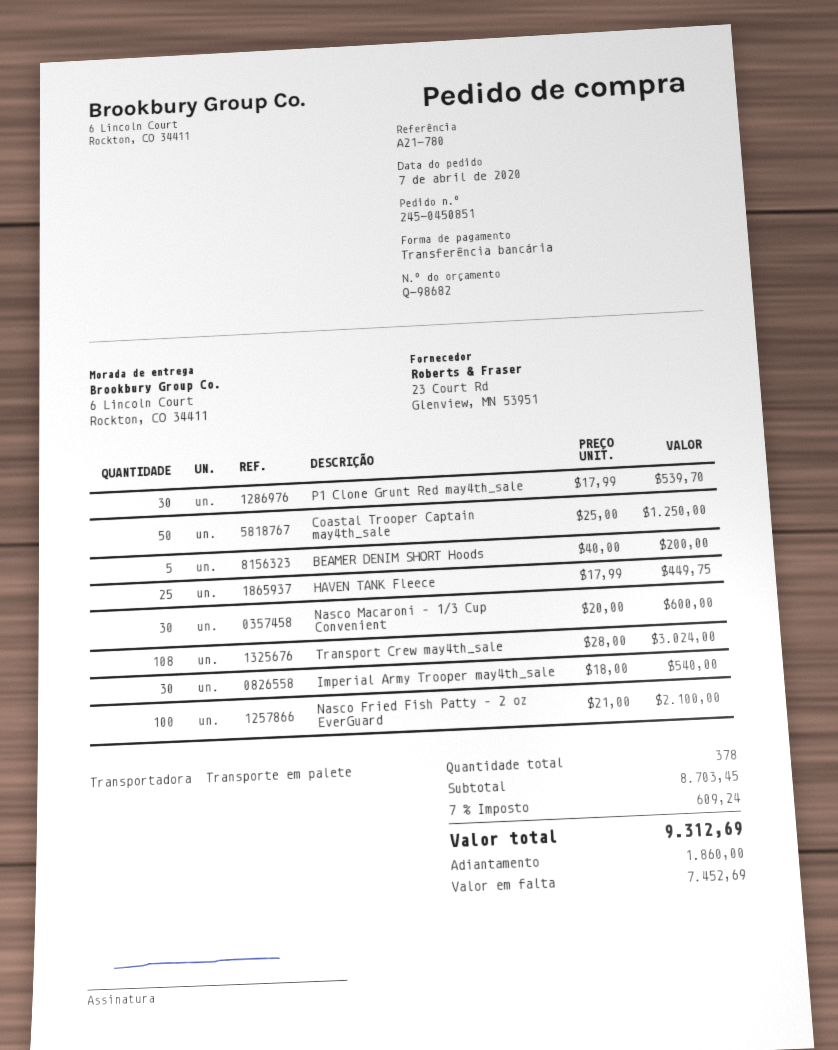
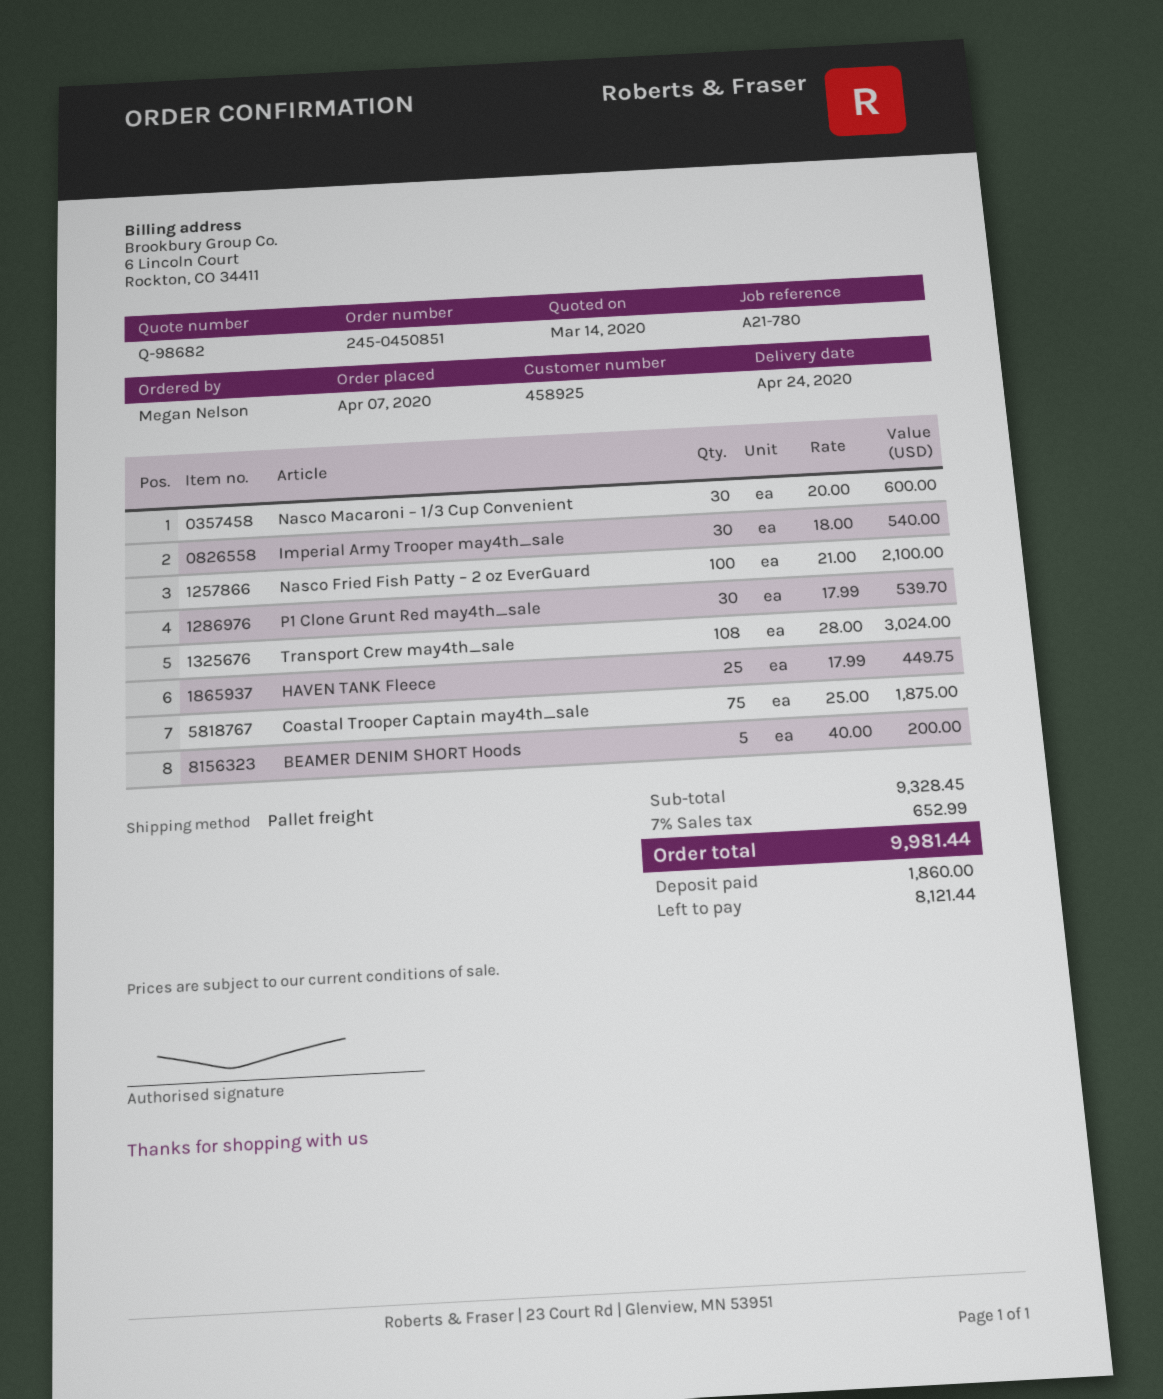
Coastal Trooper Captain may4th_sale: 50 x 25.00 = 1250.00 -> 75 x 25.00 = 1875.00
subtotal: 8703.45 -> 9328.45
tax: 7% = 609.24 -> 7% = 652.99
total: 9312.69 -> 9981.44
balance: 7452.69 -> 8121.44

